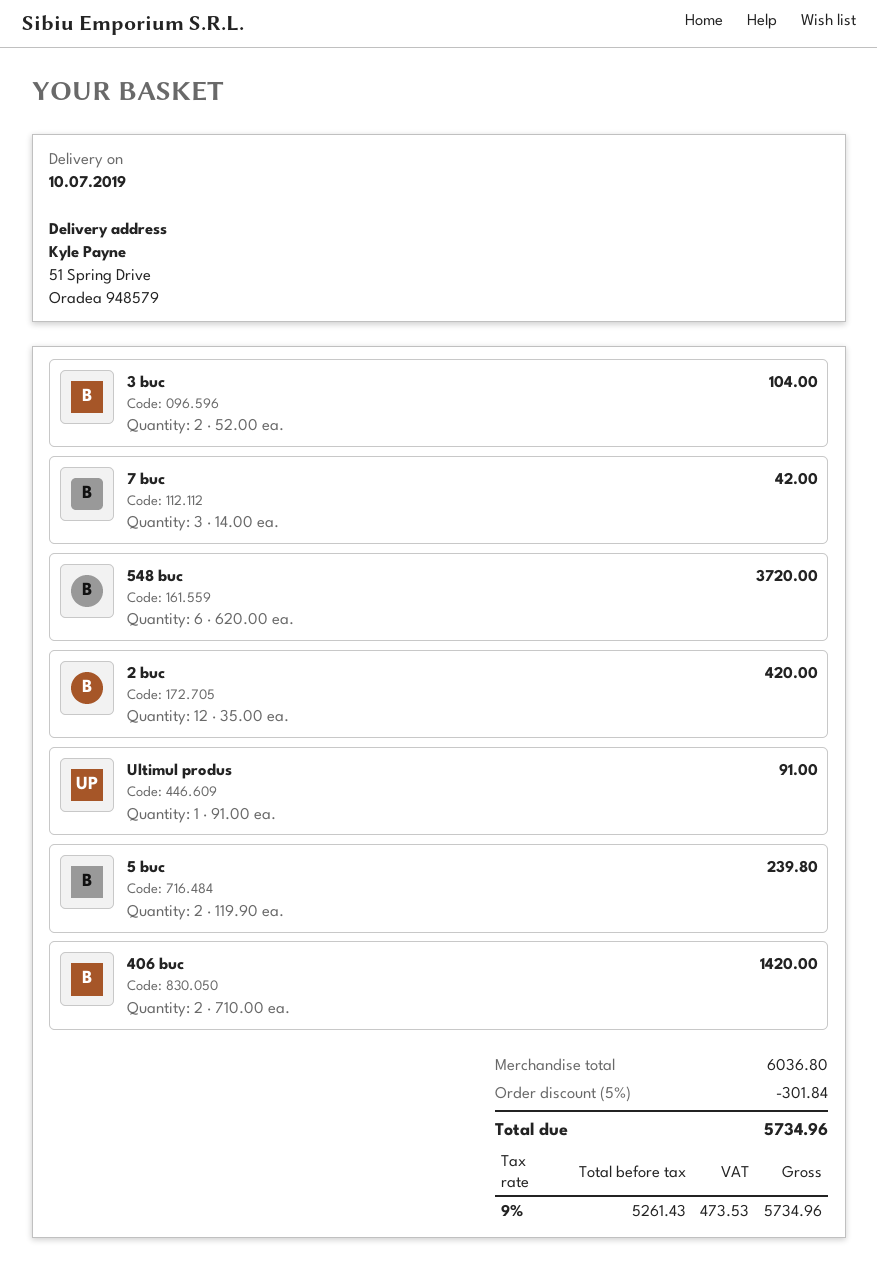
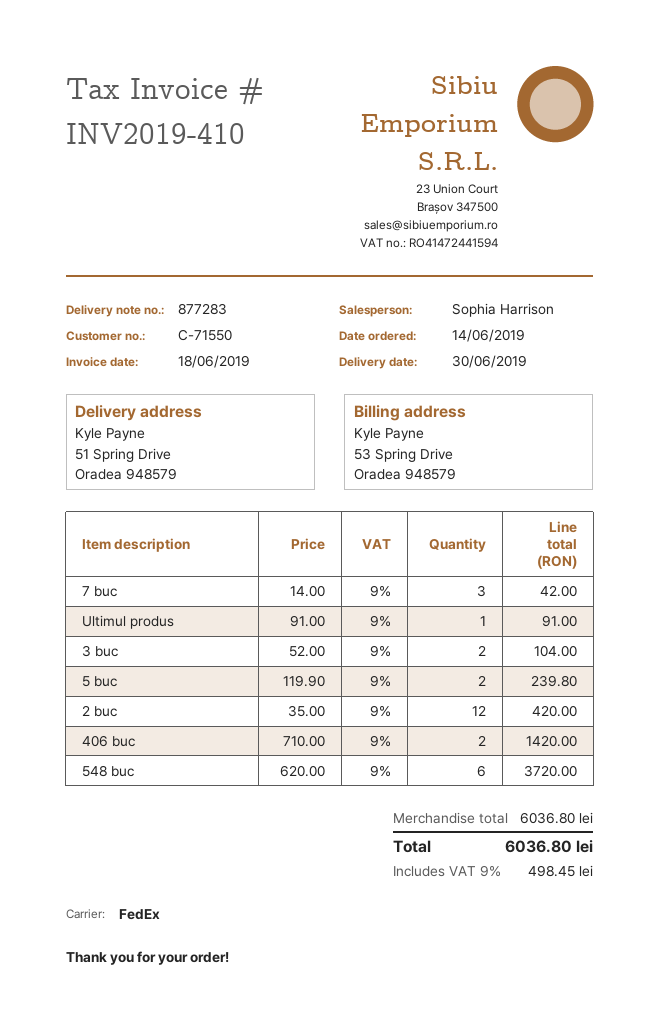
delivery date: 2019-07-10 -> 2019-06-30
discount: 5% = 301.84 -> none
tax: 9% = 473.53 -> 9% = 498.45
total: 5734.96 -> 6036.80

